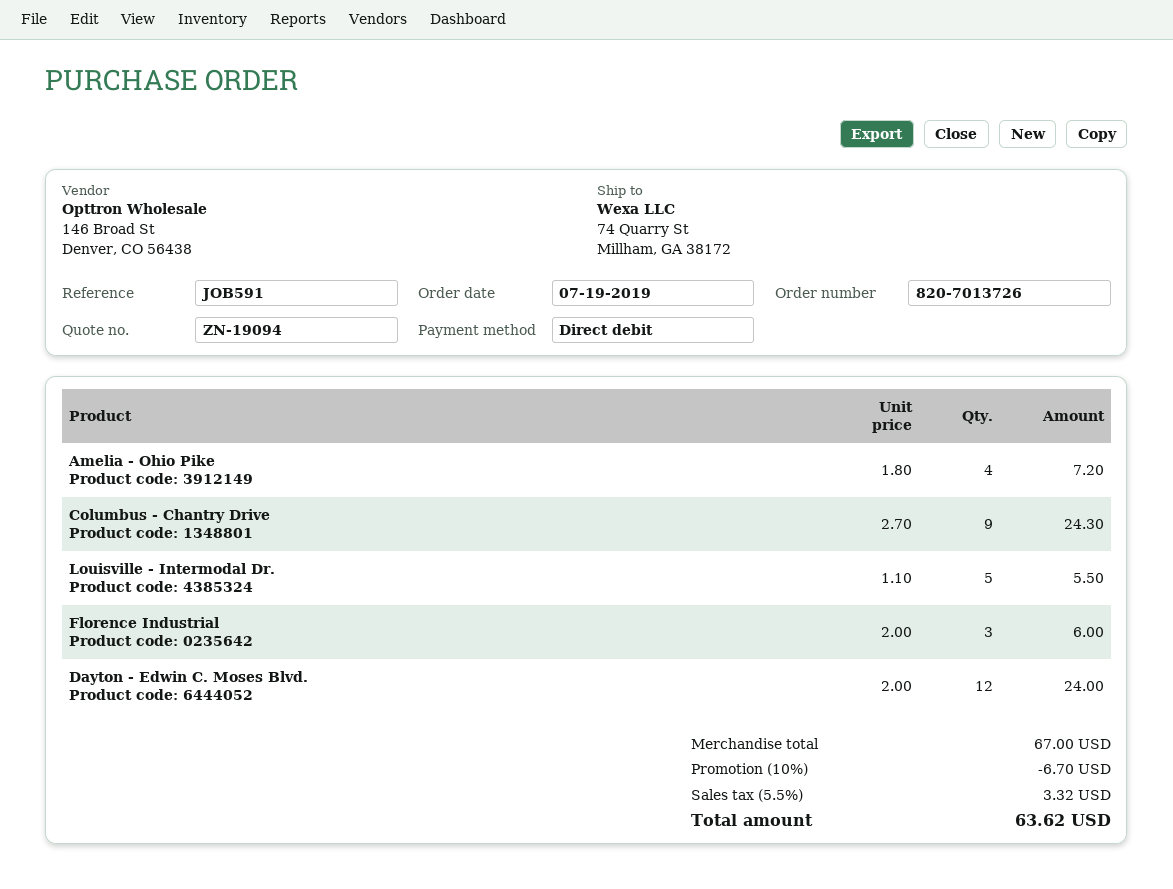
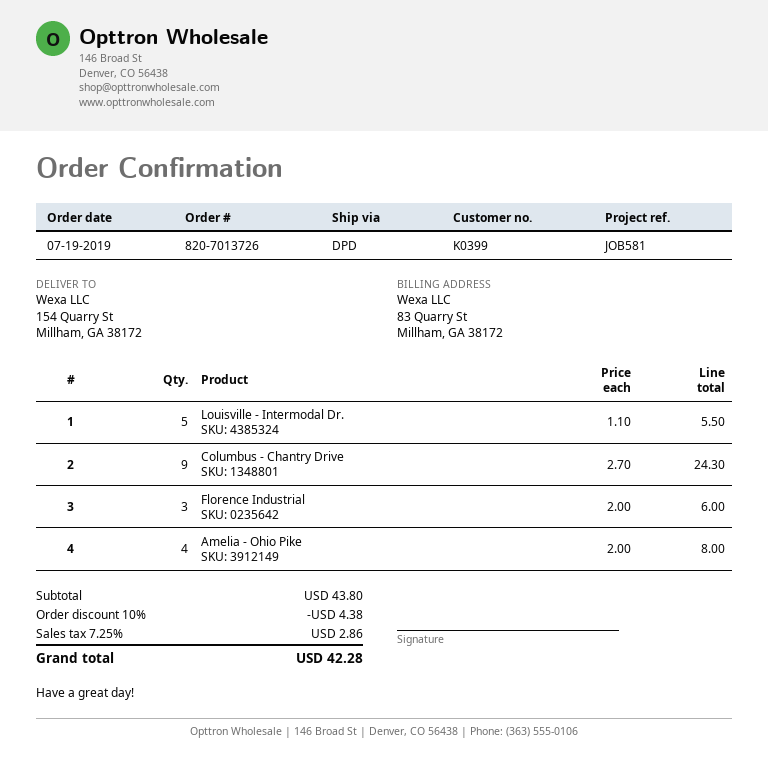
reference: JOB591 -> JOB581
ship to: 74 Quarry St, Millham, GA 38172 -> 154 Quarry St, Millham, GA 38172
Amelia - Ohio Pike: 4 x 1.80 = 7.20 -> 4 x 2.00 = 8.00
Dayton - Edwin C. Moses Blvd.: 12 x 2.00 = 24.00 -> none
subtotal: 67.00 -> 43.80
discount: 10% = 6.70 -> 10% = 4.38
tax: 5.5% = 3.32 -> 7.25% = 2.86
total: 63.62 -> 42.28

